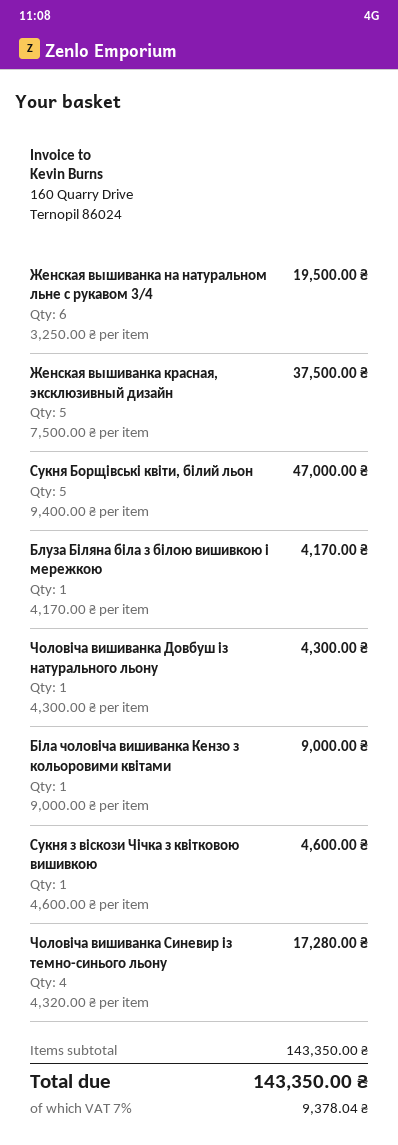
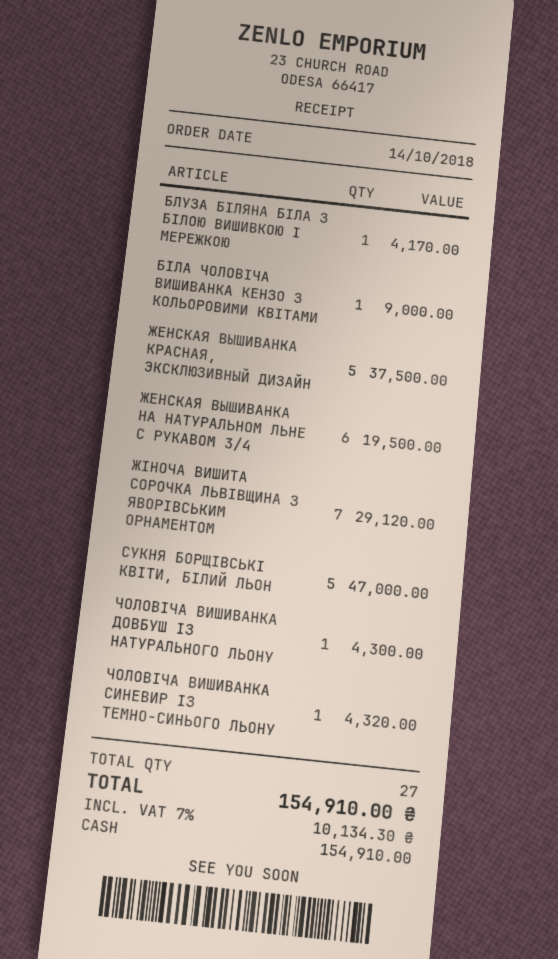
Сукня з віскози Чічка з квітковою вишивкою: 1 for 4600.00 -> none
Чоловіча вишиванка Синевир із темно-синього льону: 4 for 17280.00 -> 1 for 4320.00
ЖІНОЧА ВИШИТА СОРОЧКА ЛЬВІВЩИНА З ЯВОРІВСЬКИМ ОРНАМЕНТОМ: none -> 7 for 29120.00
tax: 7% = 9378.04 -> 7% = 10134.30
total: 143350.00 -> 154910.00

